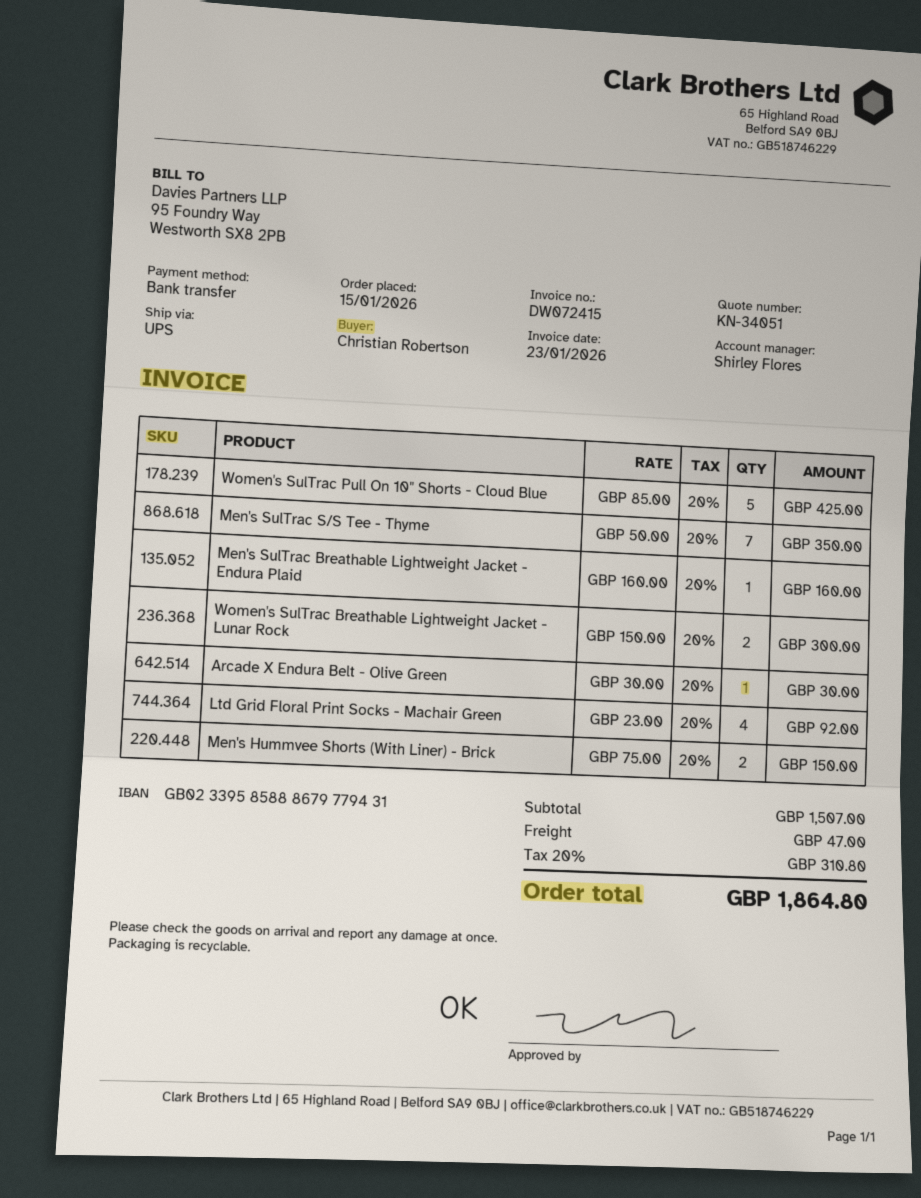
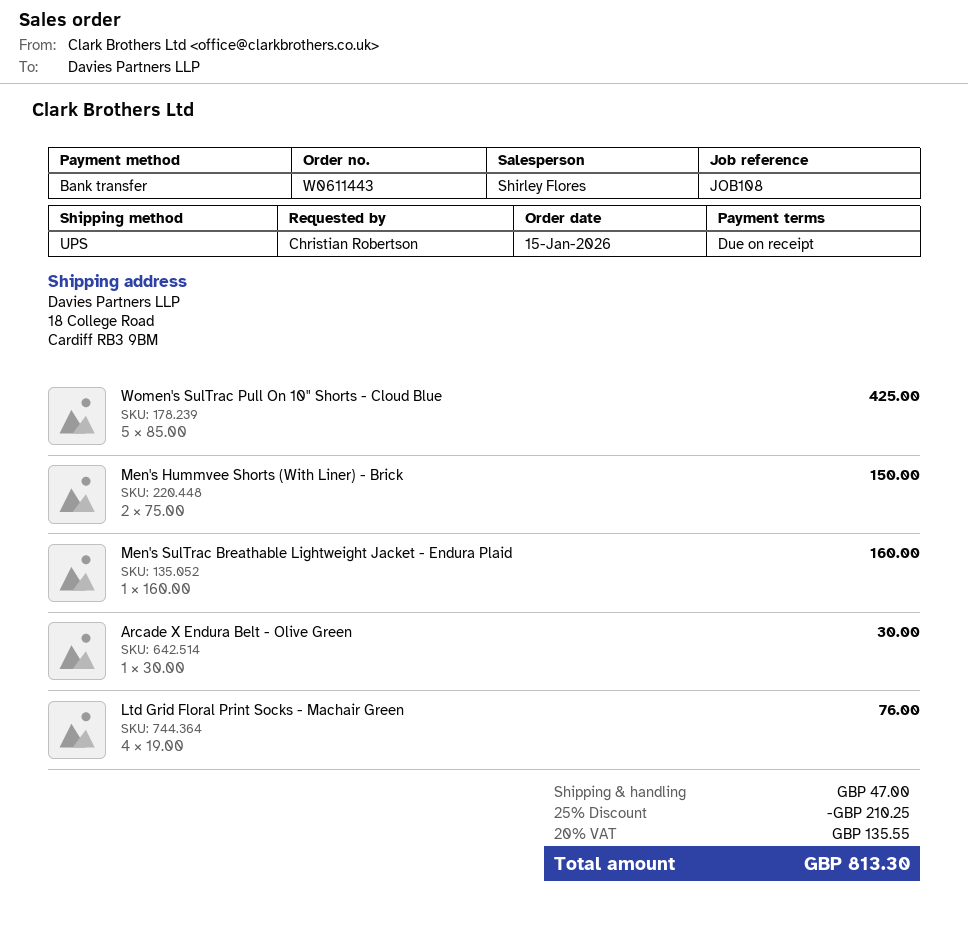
Men's SulTrac S/S Tee - Thyme: 7 x 50.00 = 350.00 -> none
Women's SulTrac Breathable Lightweight Jacket - Lunar Rock: 2 x 150.00 = 300.00 -> none
Ltd Grid Floral Print Socks - Machair Green: 4 x 23.00 = 92.00 -> 4 x 19.00 = 76.00
discount: none -> 25% = 210.25
tax: 20% = 310.80 -> 20% = 135.55
total: 1864.80 -> 813.30

